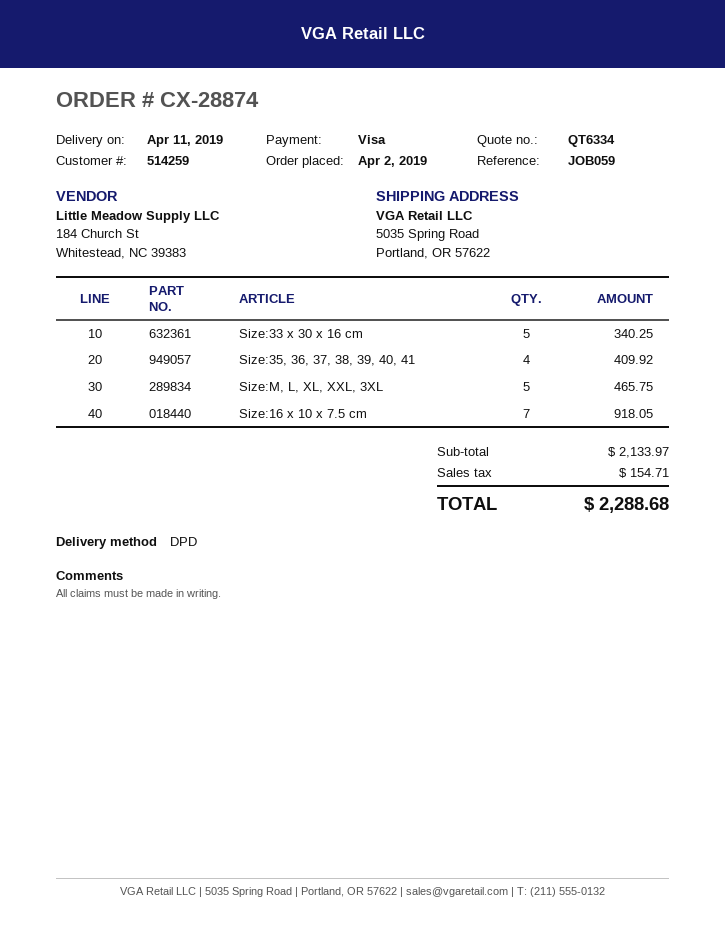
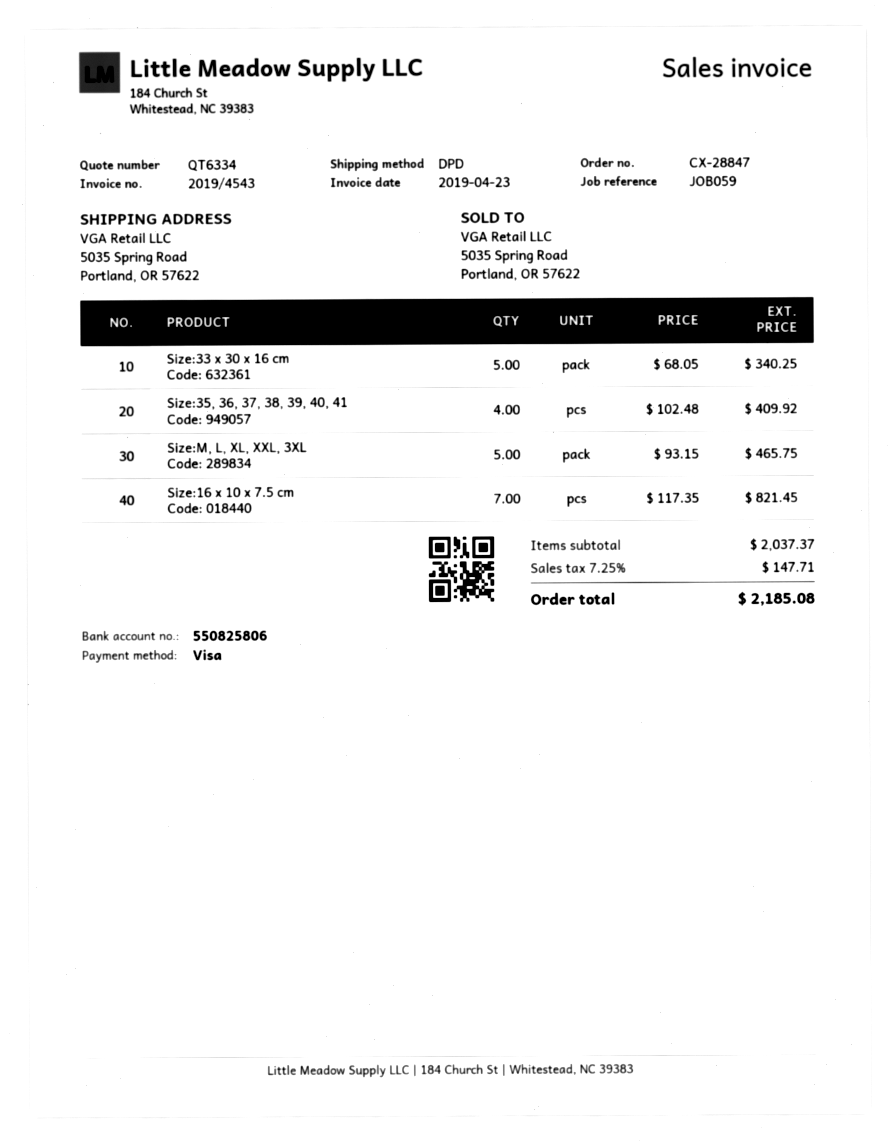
order number: CX-28874 -> CX-28847
Size:16 x 10 x 7.5 cm: 7 for 918.05 -> 7 for 821.45
subtotal: 2133.97 -> 2037.37
tax: 154.71 -> 147.71
total: 2288.68 -> 2185.08

